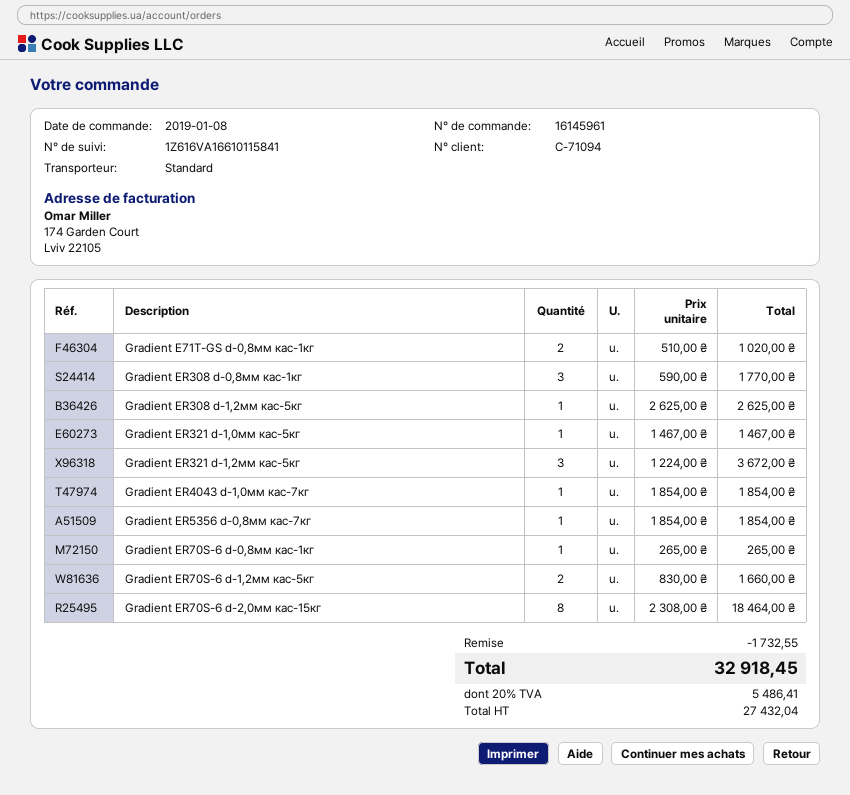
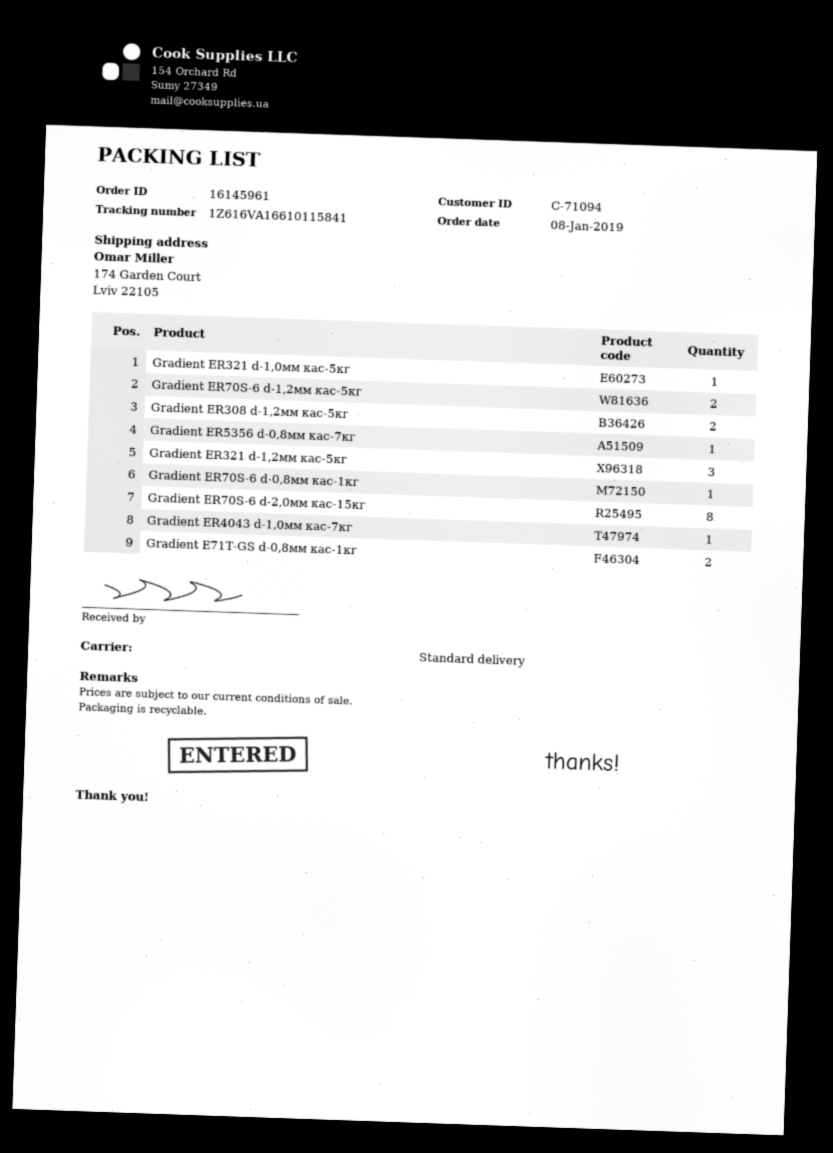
Gradient ER308 d-0,8мм кас-1кг: 3 -> none
Gradient ER308 d-1,2мм кас-5кг: 1 -> 2

